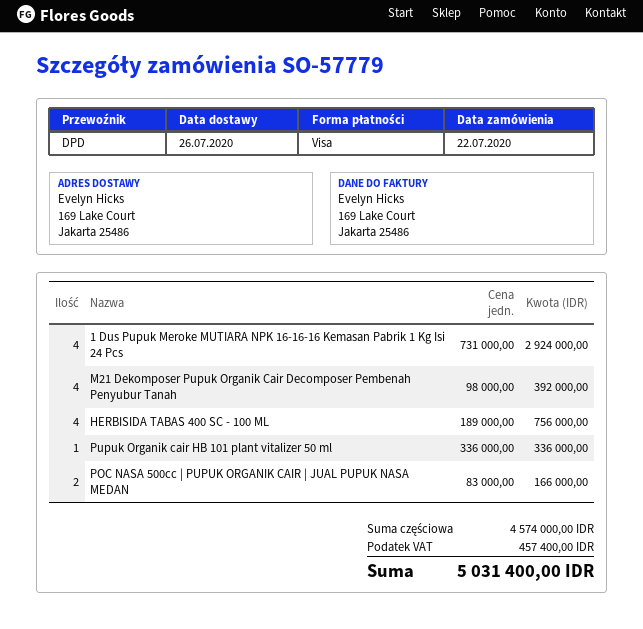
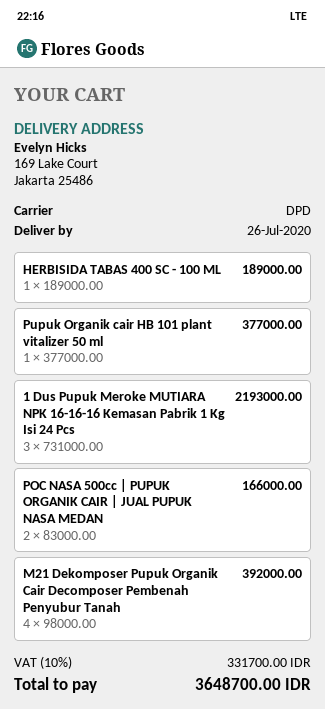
1 Dus Pupuk Meroke MUTIARA NPK 16-16-16 Kemasan Pabrik 1 Kg Isi 24 Pcs: 4 x 731000.00 = 2924000.00 -> 3 x 731000.00 = 2193000.00
HERBISIDA TABAS 400 SC - 100 ML: 4 x 189000.00 = 756000.00 -> 1 x 189000.00 = 189000.00
Pupuk Organik cair HB 101 plant vitalizer 50 ml: 1 x 336000.00 = 336000.00 -> 1 x 377000.00 = 377000.00
tax: 457400.00 -> 331700.00
total: 5031400.00 -> 3648700.00

